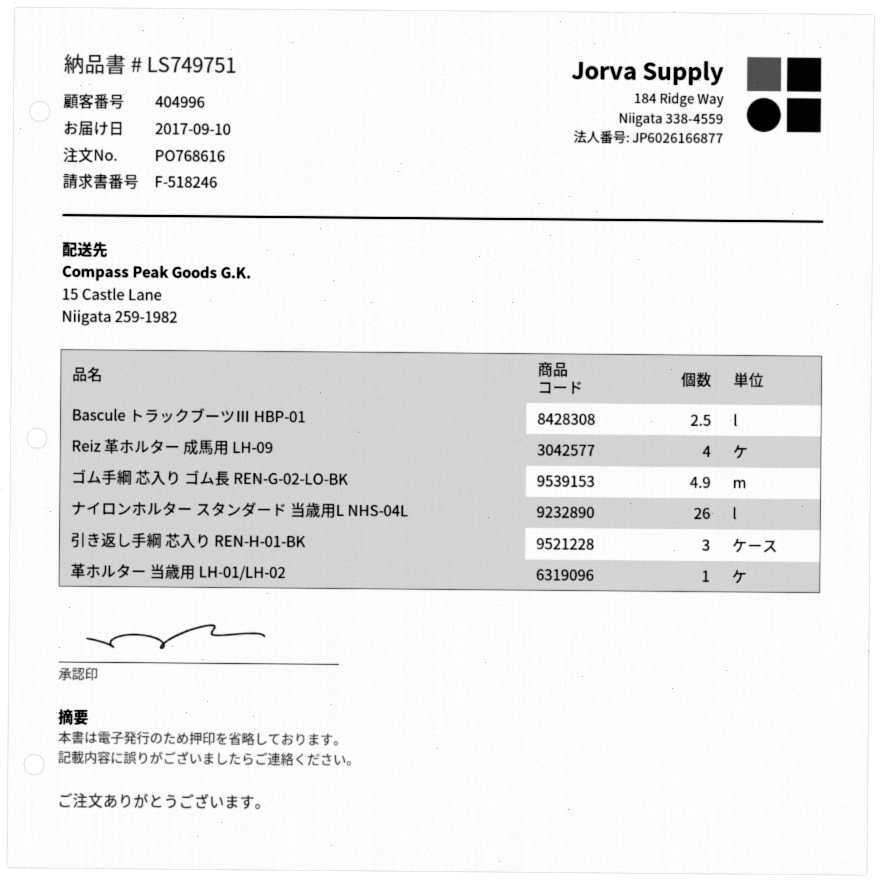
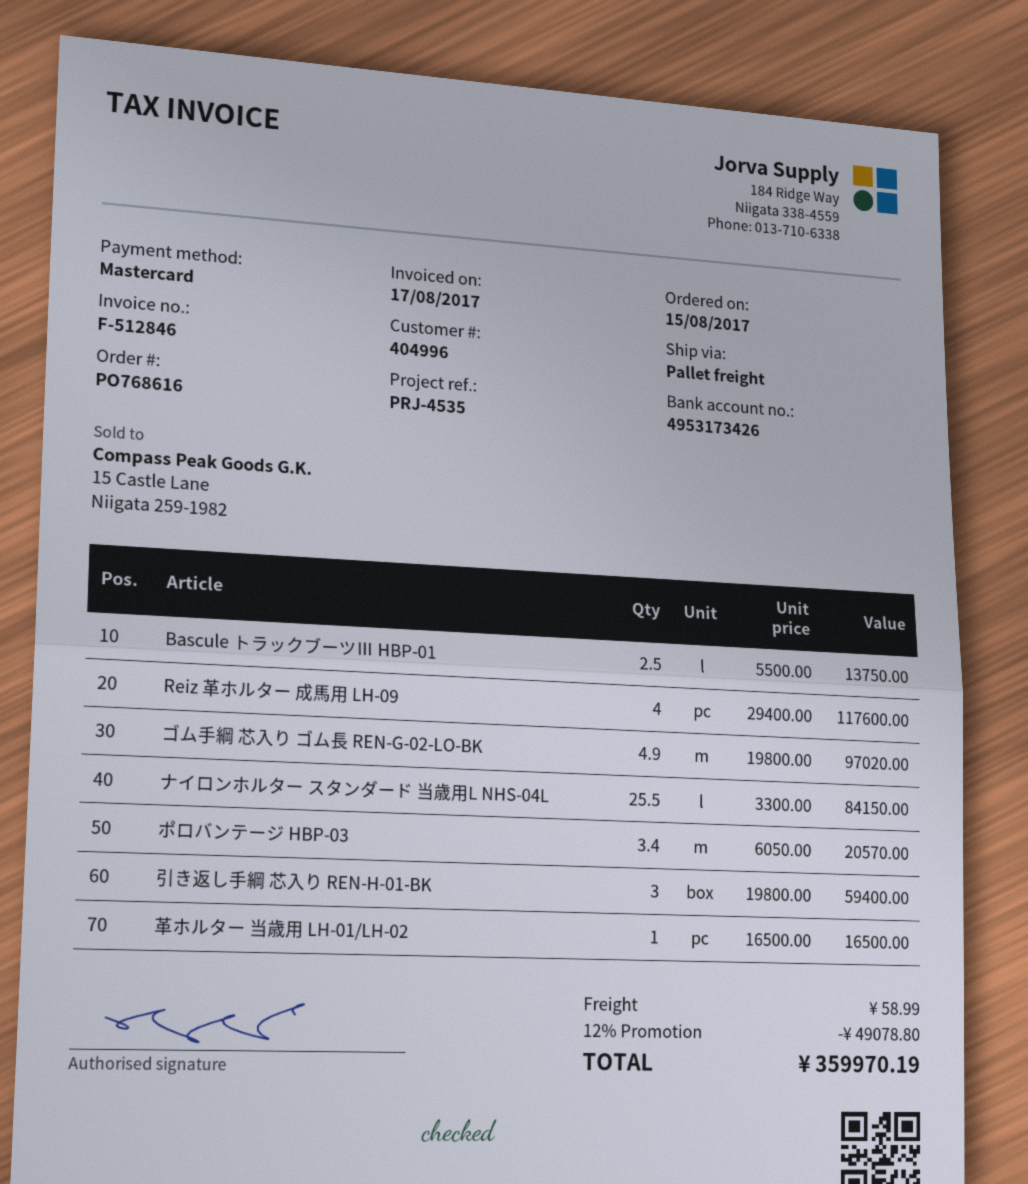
invoice number: F-518246 -> F-512846
ナイロンホルター スタンダード 当歳用L NHS-04L: 26 -> 25.5
ポロバンテージ HBP-03: none -> 3.4

